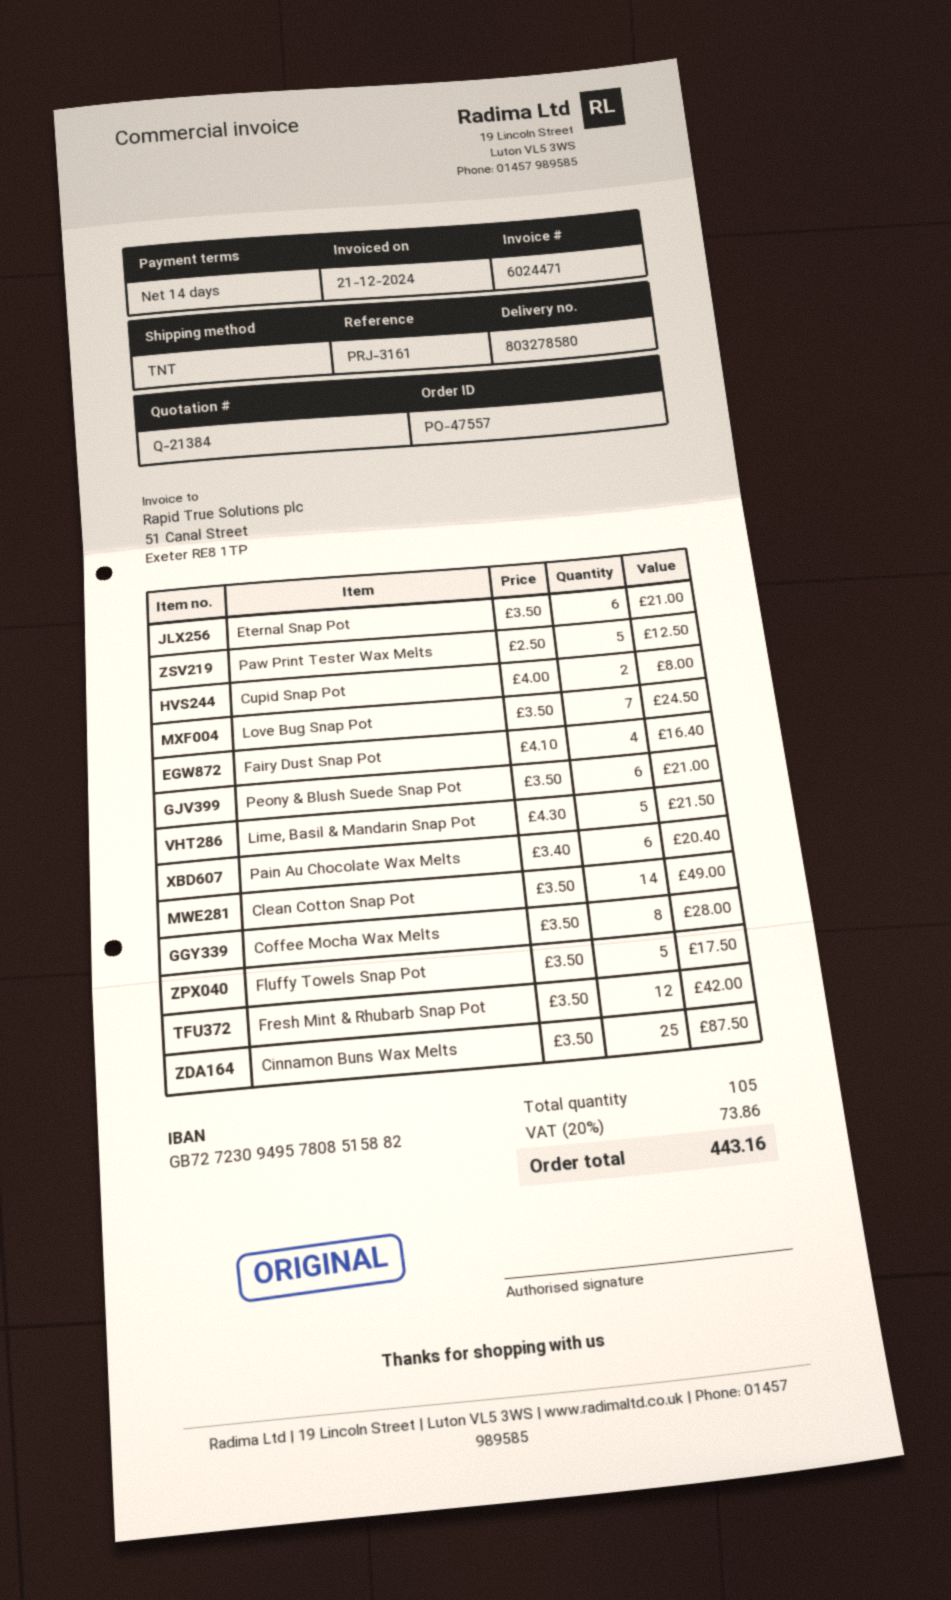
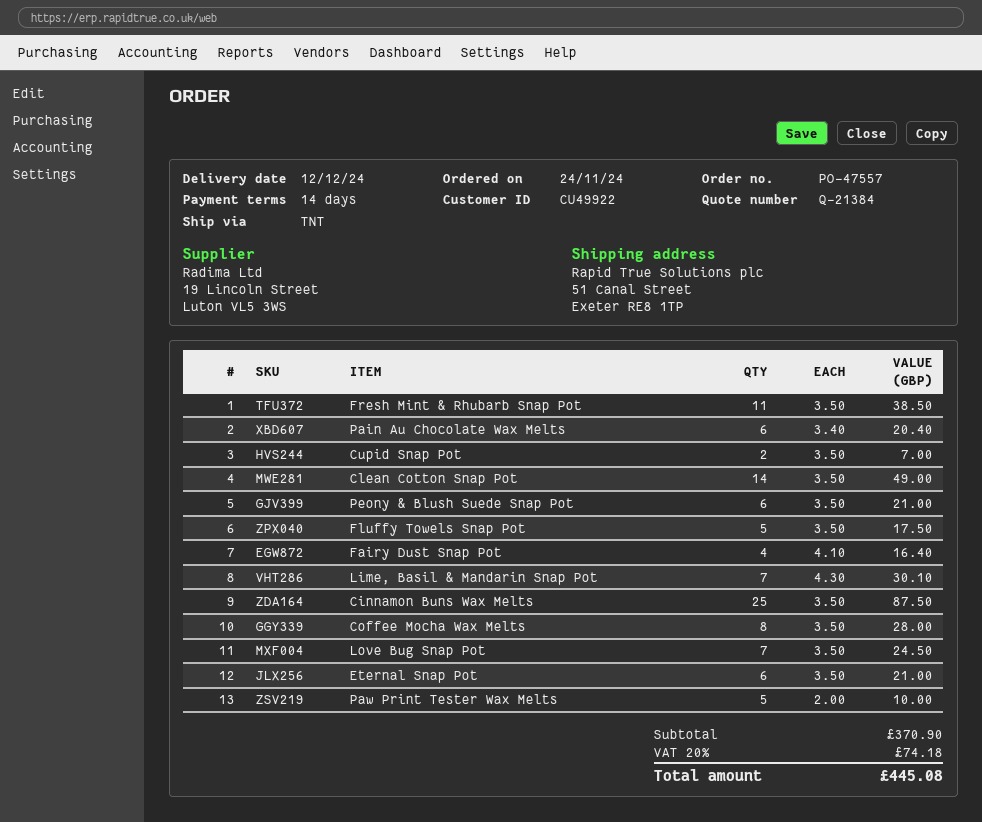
Paw Print Tester Wax Melts: 5 x 2.50 = 12.50 -> 5 x 2.00 = 10.00
Cupid Snap Pot: 2 x 4.00 = 8.00 -> 2 x 3.50 = 7.00
Lime, Basil & Mandarin Snap Pot: 5 x 4.30 = 21.50 -> 7 x 4.30 = 30.10
Fresh Mint & Rhubarb Snap Pot: 12 x 3.50 = 42.00 -> 11 x 3.50 = 38.50
tax: 20% = 73.86 -> 20% = 74.18
total: 443.16 -> 445.08

